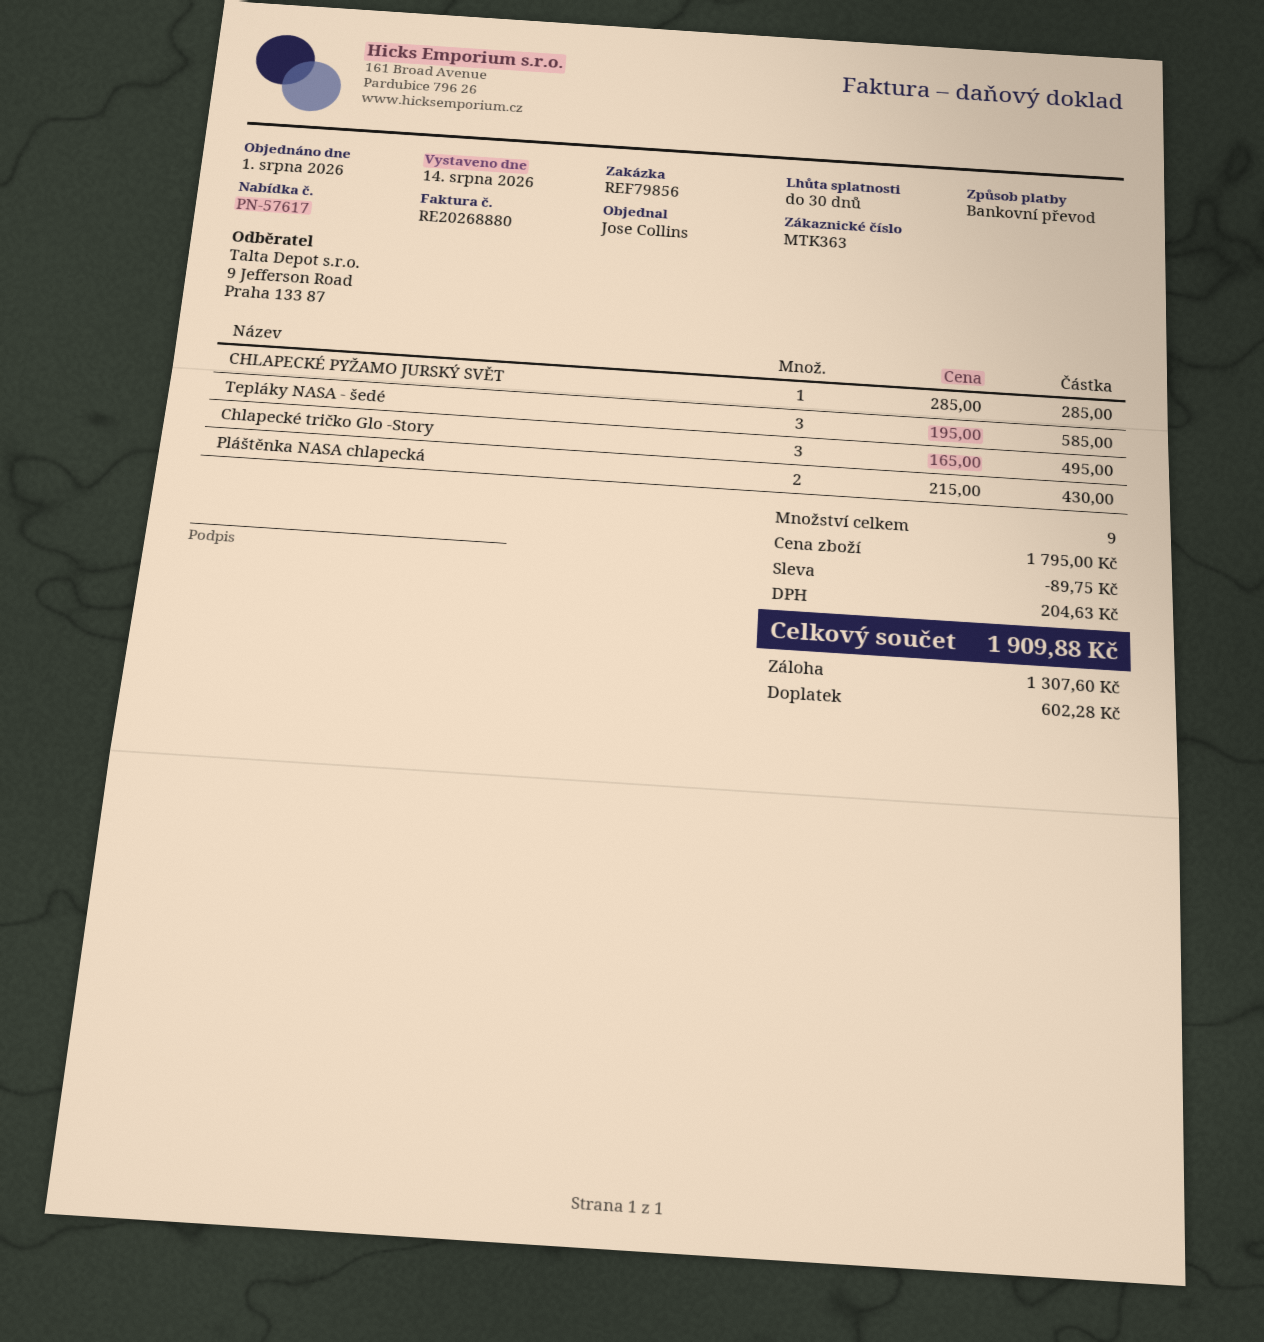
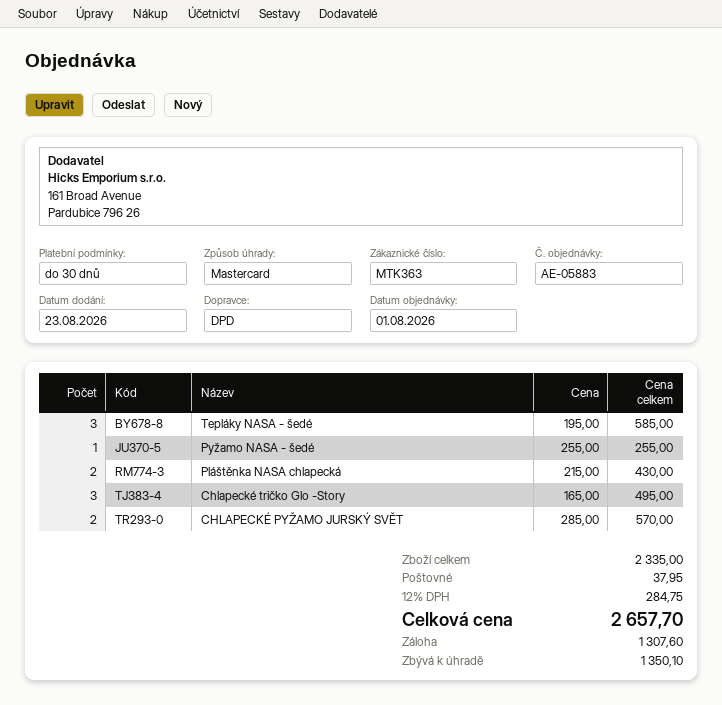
payment method: bank transfer -> Mastercard
CHLAPECKÉ PYŽAMO JURSKÝ SVĚT: 1 x 285.00 = 285.00 -> 2 x 285.00 = 570.00
Pyžamo NASA - šedé: none -> 1 x 255.00 = 255.00
subtotal: 1795.00 -> 2335.00
discount: 89.75 -> none
shipping: none -> 37.95
tax: 204.63 -> 284.75
total: 1909.88 -> 2657.70
balance: 602.28 -> 1350.10

